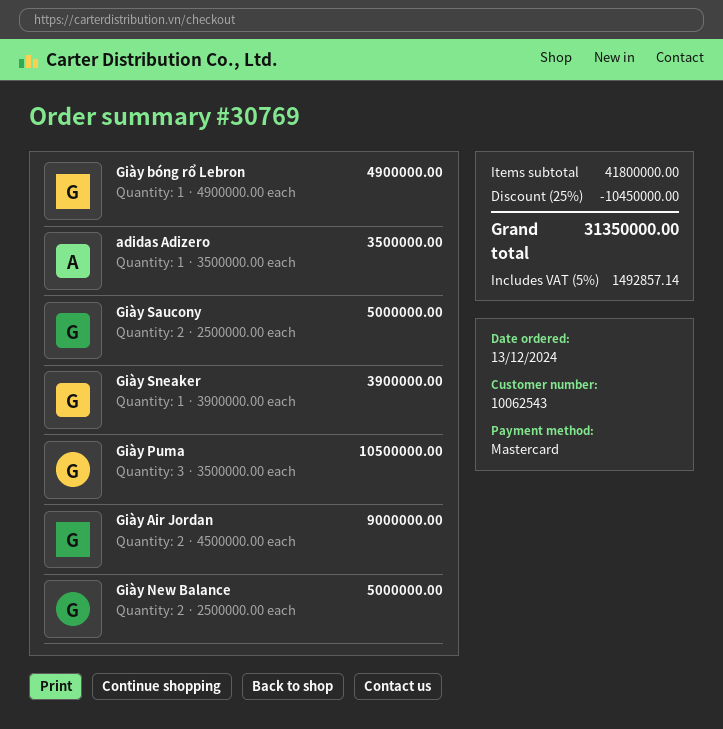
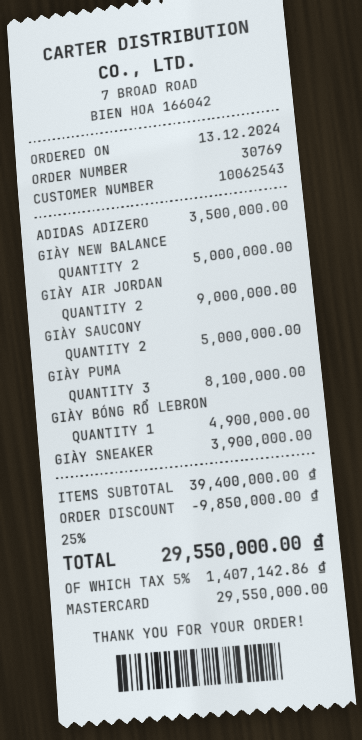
Giày Puma: 3 for 10500000.00 -> 3 for 8100000.00
subtotal: 41800000.00 -> 39400000.00
discount: 25% = 10450000.00 -> 25% = 9850000.00
tax: 5% = 1492857.14 -> 5% = 1407142.86
total: 31350000.00 -> 29550000.00

